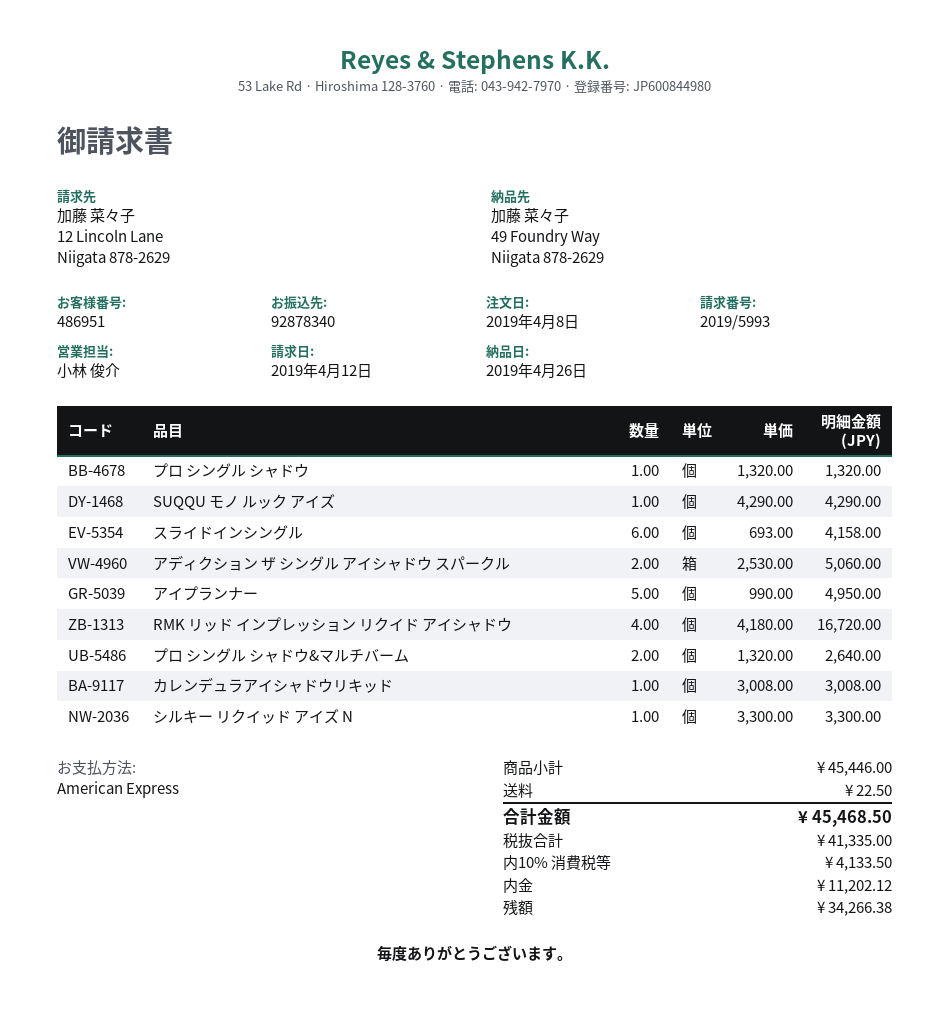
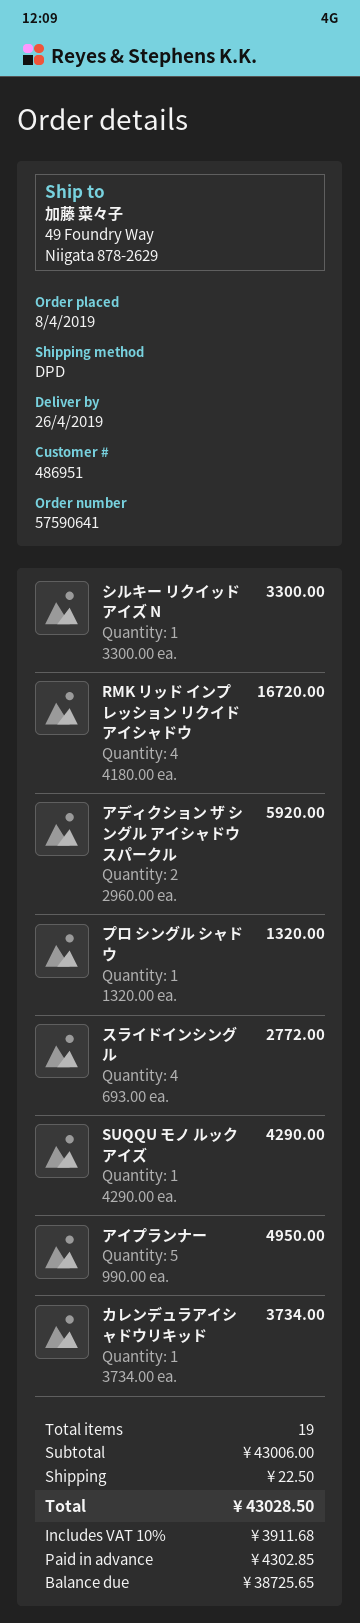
スライドインシングル: 6 x 693.00 = 4158.00 -> 4 x 693.00 = 2772.00
アディクション ザ シングル アイシャドウ スパークル: 2 x 2530.00 = 5060.00 -> 2 x 2960.00 = 5920.00
プロ シングル シャドウ&マルチバーム: 2 x 1320.00 = 2640.00 -> none
カレンデュラアイシャドウリキッド: 1 x 3008.00 = 3008.00 -> 1 x 3734.00 = 3734.00
subtotal: 45446.00 -> 43006.00
tax: 10% = 4133.50 -> 10% = 3911.68
total: 45468.50 -> 43028.50
deposit: 11202.12 -> 4302.85
balance: 34266.38 -> 38725.65

